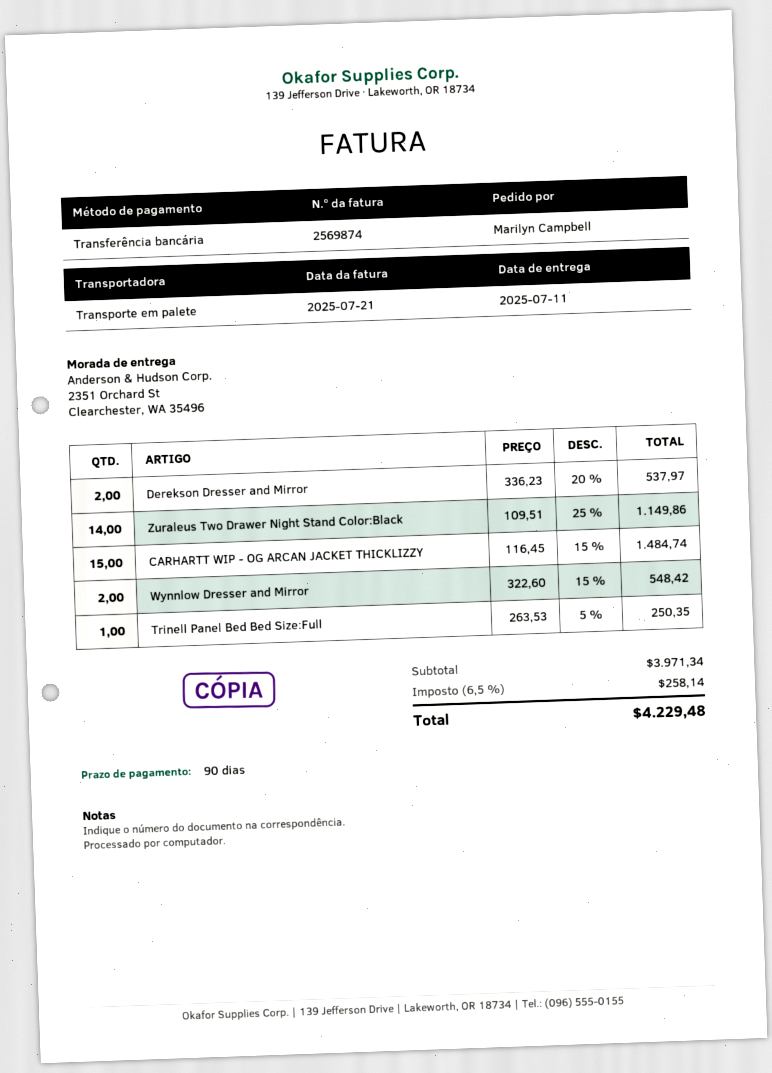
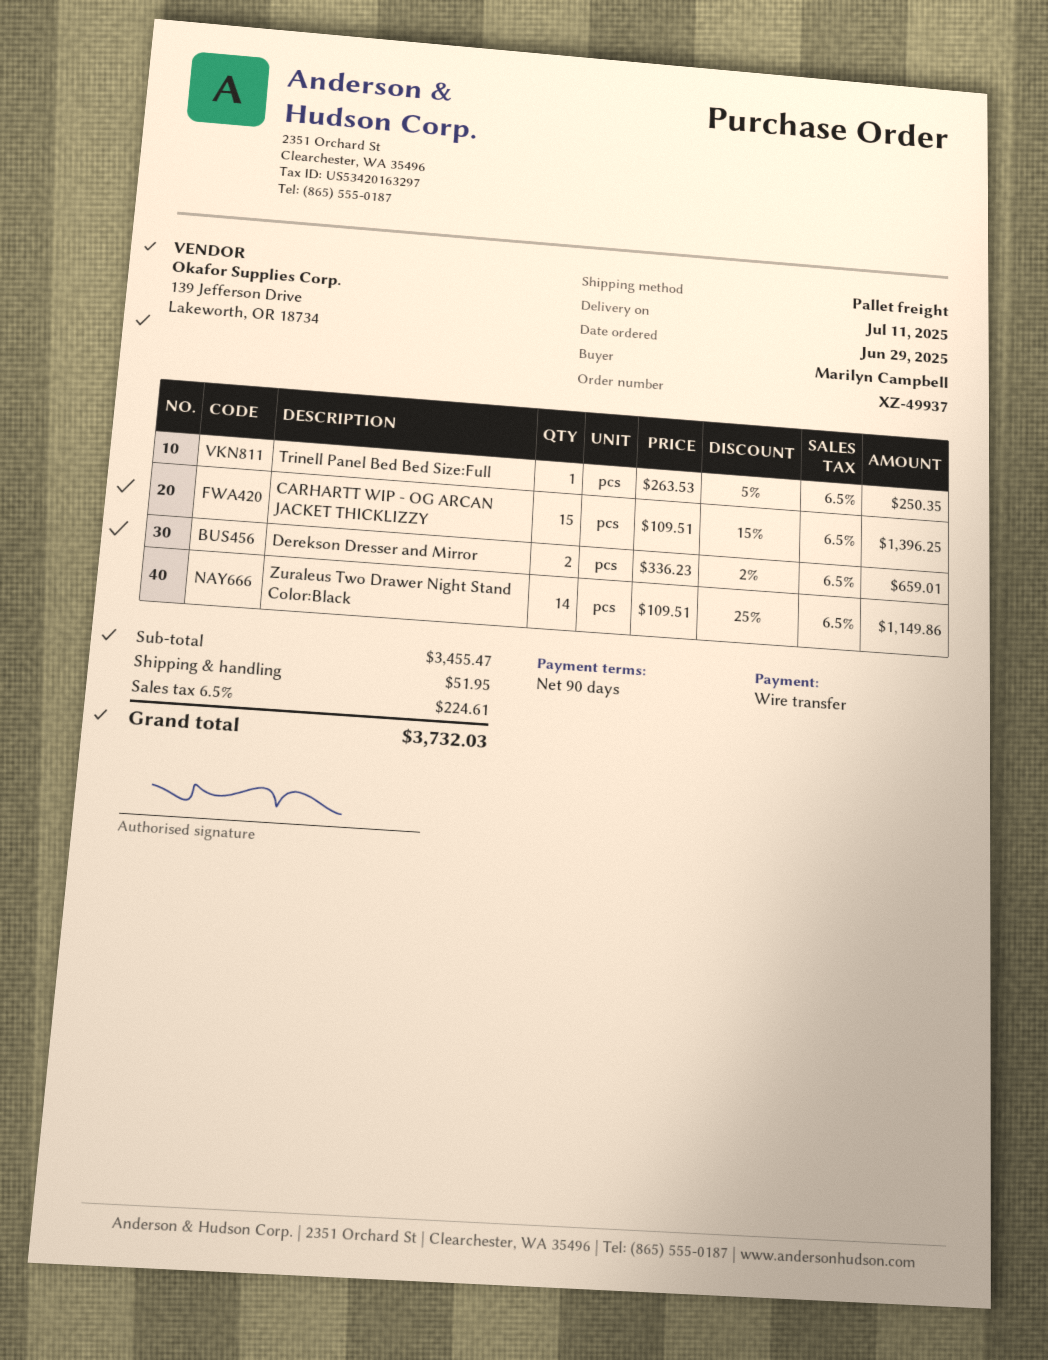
Derekson Dresser and Mirror: 2 x 336.23 - 20% = 537.97 -> 2 x 336.23 - 2% = 659.01
CARHARTT WIP - OG ARCAN JACKET THICKLIZZY: 15 x 116.45 - 15% = 1484.74 -> 15 x 109.51 - 15% = 1396.25
Wynnlow Dresser and Mirror: 2 x 322.60 - 15% = 548.42 -> none
subtotal: 3971.34 -> 3455.47
shipping: none -> 51.95
tax: 6.5% = 258.14 -> 6.5% = 224.61
total: 4229.48 -> 3732.03

